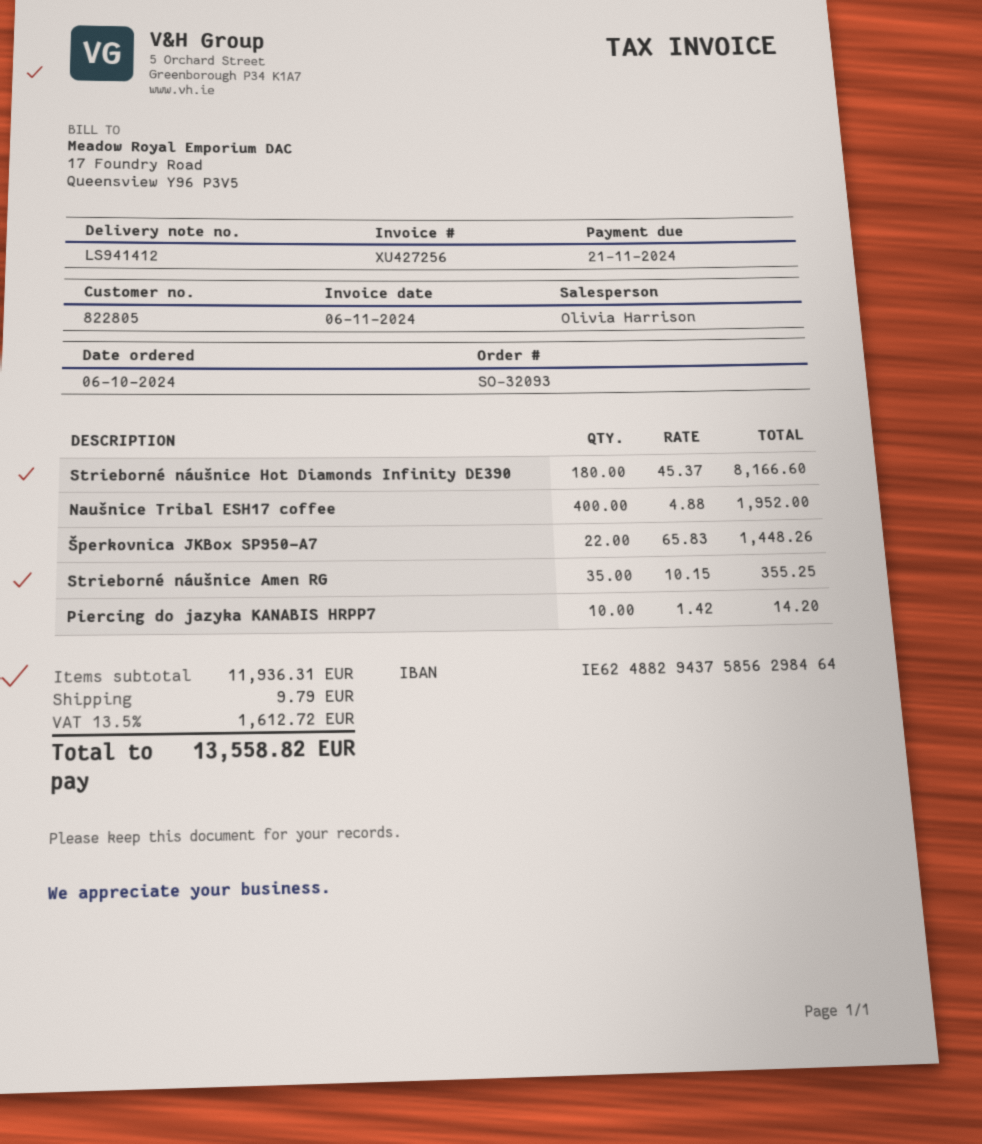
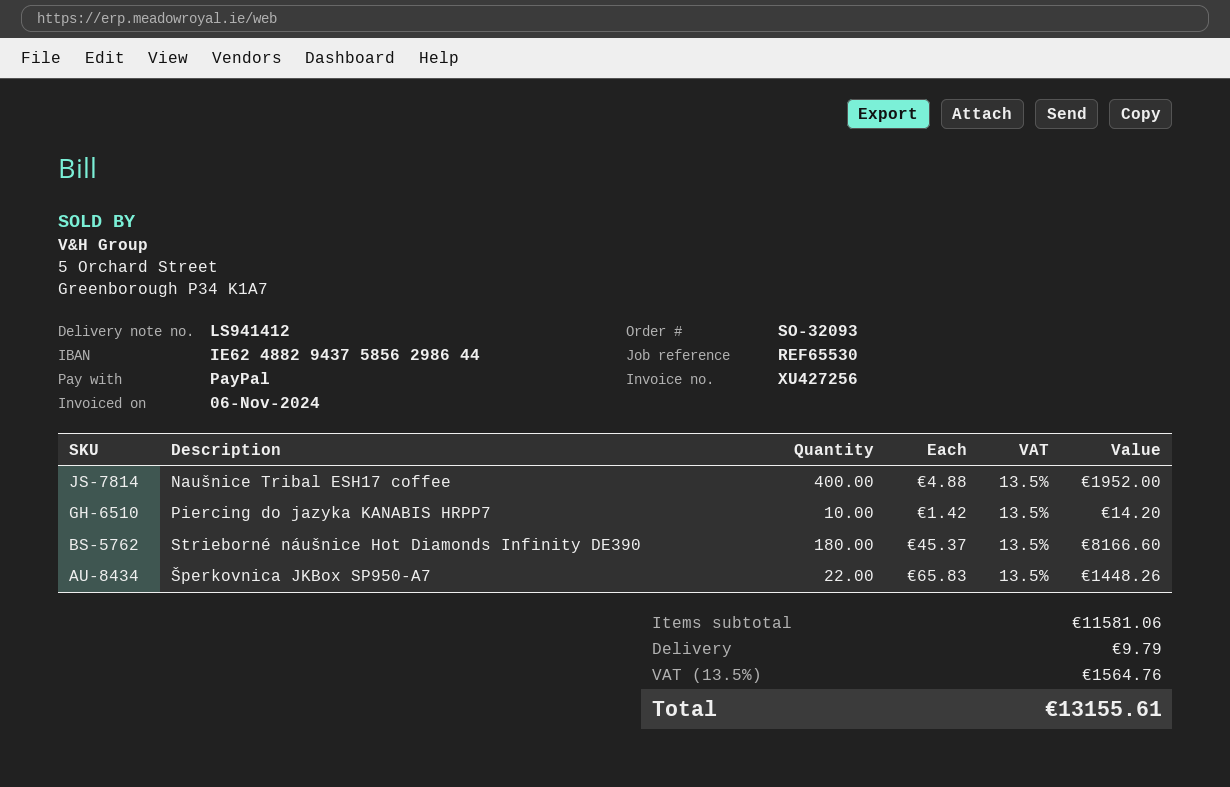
bank account: IE62488294375856298464 -> IE62488294375856298644
Strieborné náušnice Amen RG: 35 x 10.15 = 355.25 -> none
subtotal: 11936.31 -> 11581.06
tax: 13.5% = 1612.72 -> 13.5% = 1564.76
total: 13558.82 -> 13155.61

